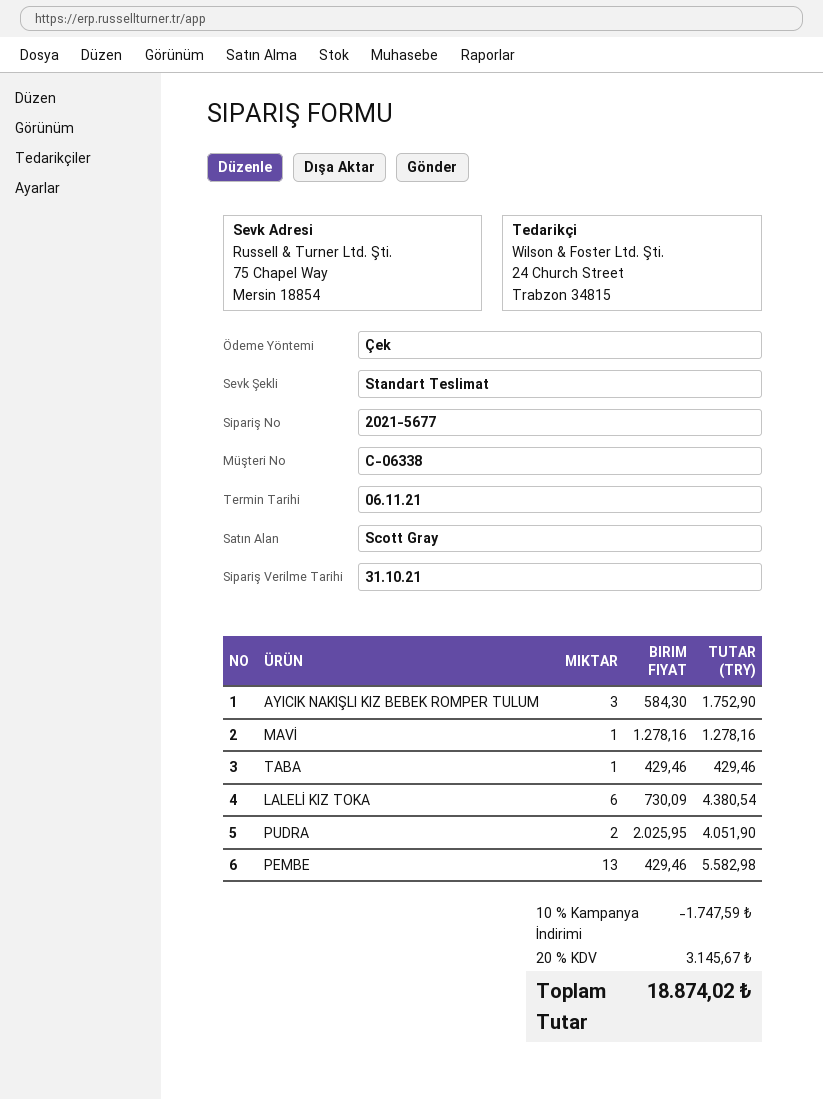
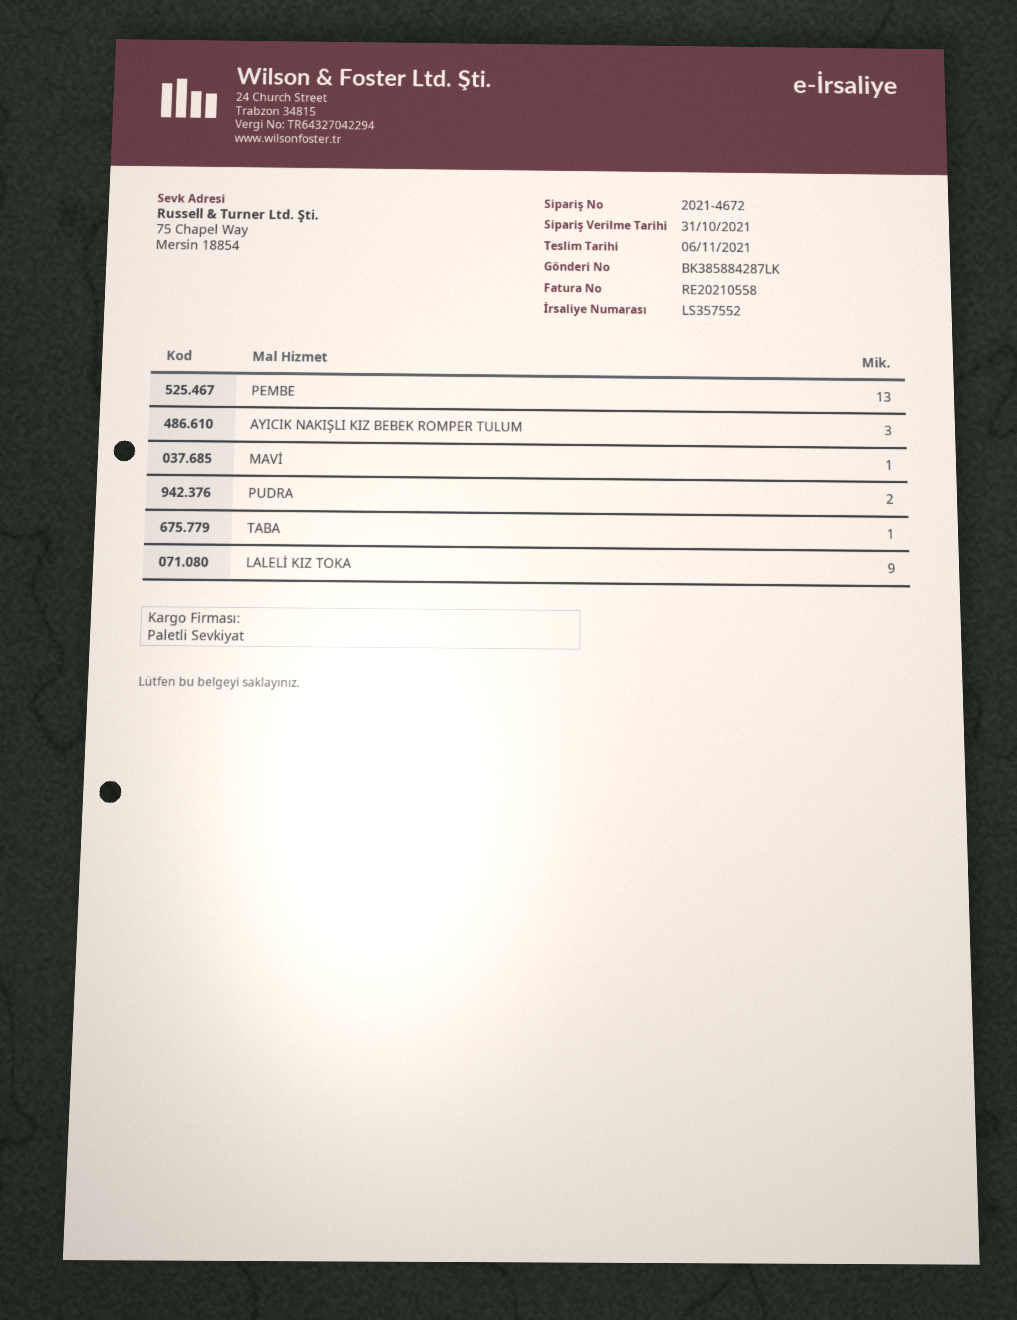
order number: 2021-5677 -> 2021-4672
shipping method: standard -> pallet freight
LALELİ KIZ TOKA: 6 -> 9

